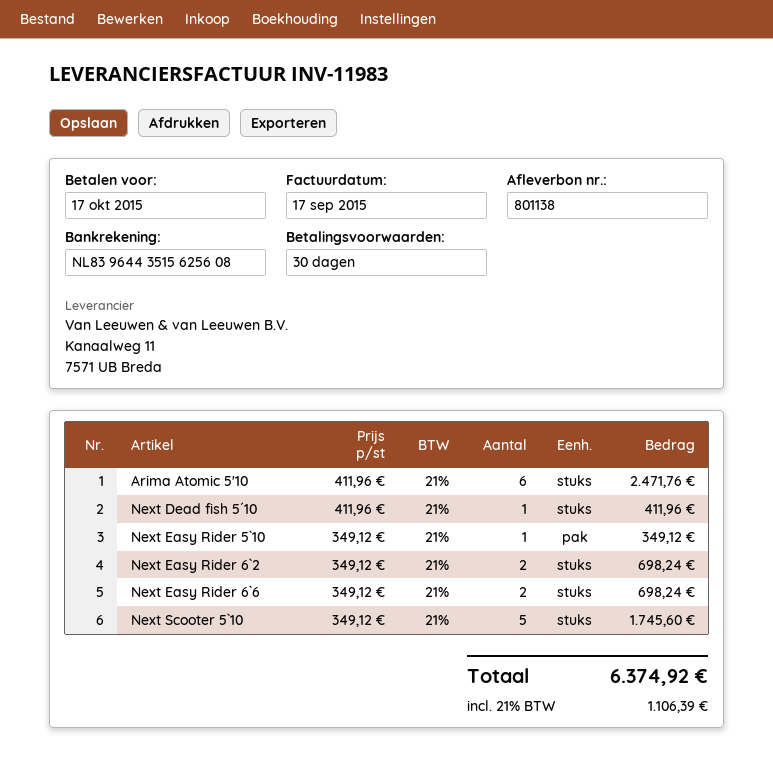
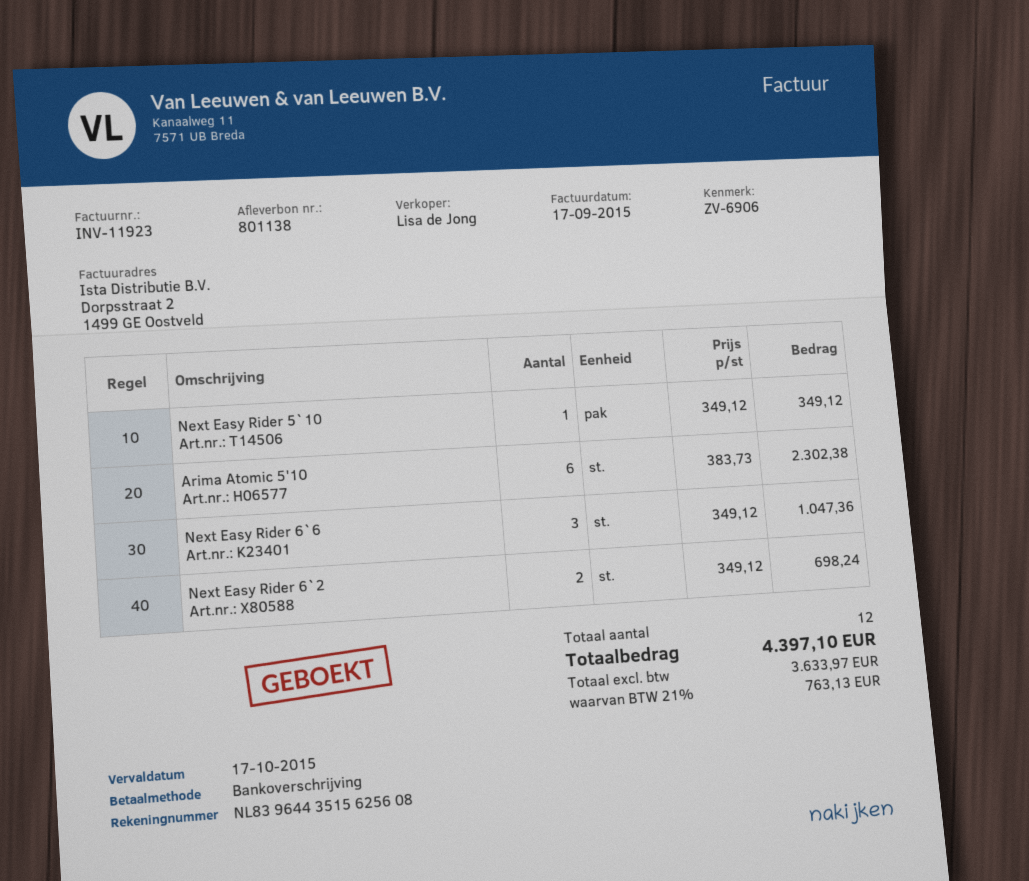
invoice number: INV-11983 -> INV-11923
Arima Atomic 5'10: 6 x 411.96 = 2471.76 -> 6 x 383.73 = 2302.38
Next Dead fish 5´10: 1 x 411.96 = 411.96 -> none
Next Easy Rider 6`6: 2 x 349.12 = 698.24 -> 3 x 349.12 = 1047.36
Next Scooter 5`10: 5 x 349.12 = 1745.60 -> none
tax: 21% = 1106.39 -> 21% = 763.13
total: 6374.92 -> 4397.10

